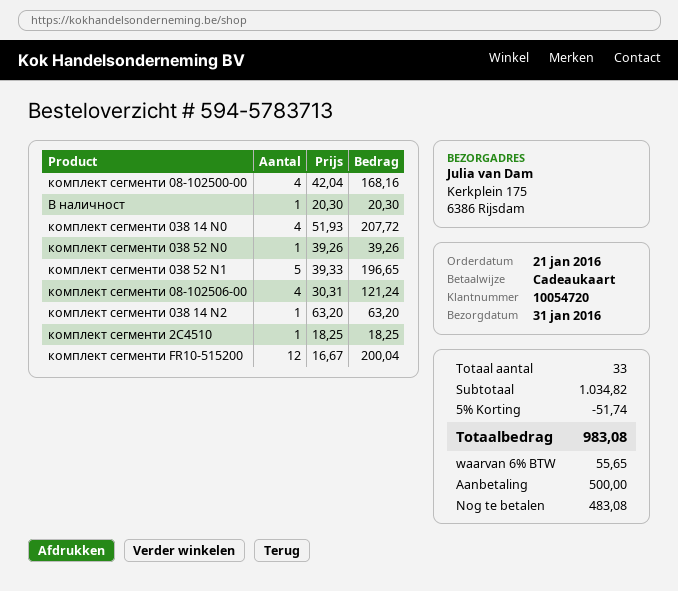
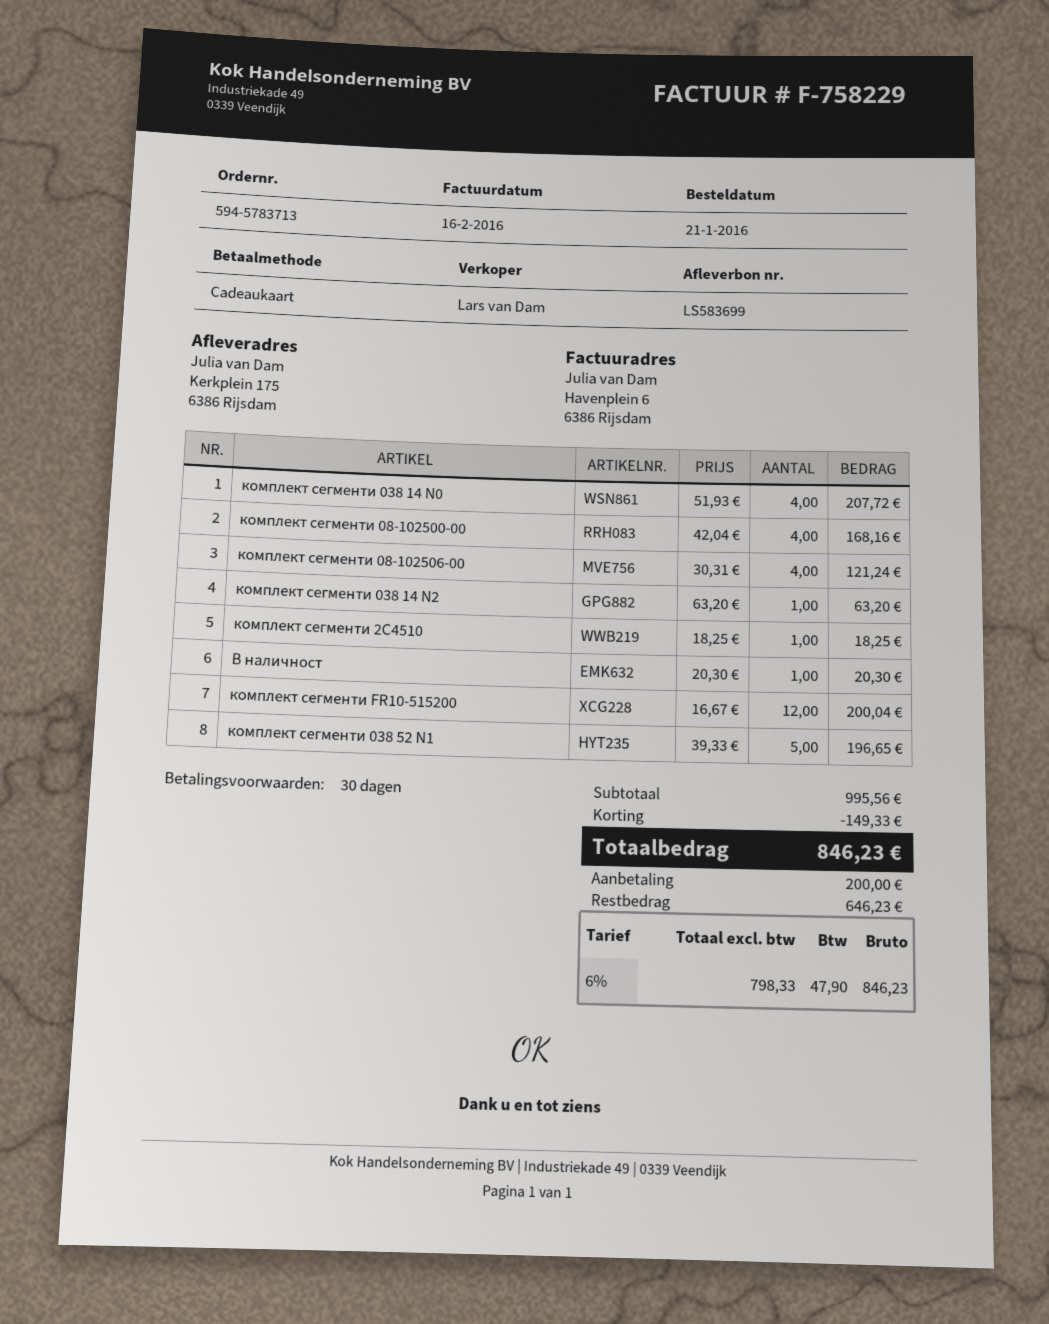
комплект сегменти 038 52 N0: 1 x 39.26 = 39.26 -> none
subtotal: 1034.82 -> 995.56
discount: 51.74 -> 149.33
tax: 6% = 55.65 -> 6% = 47.90
total: 983.08 -> 846.23
deposit: 500.00 -> 200.00
balance: 483.08 -> 646.23

